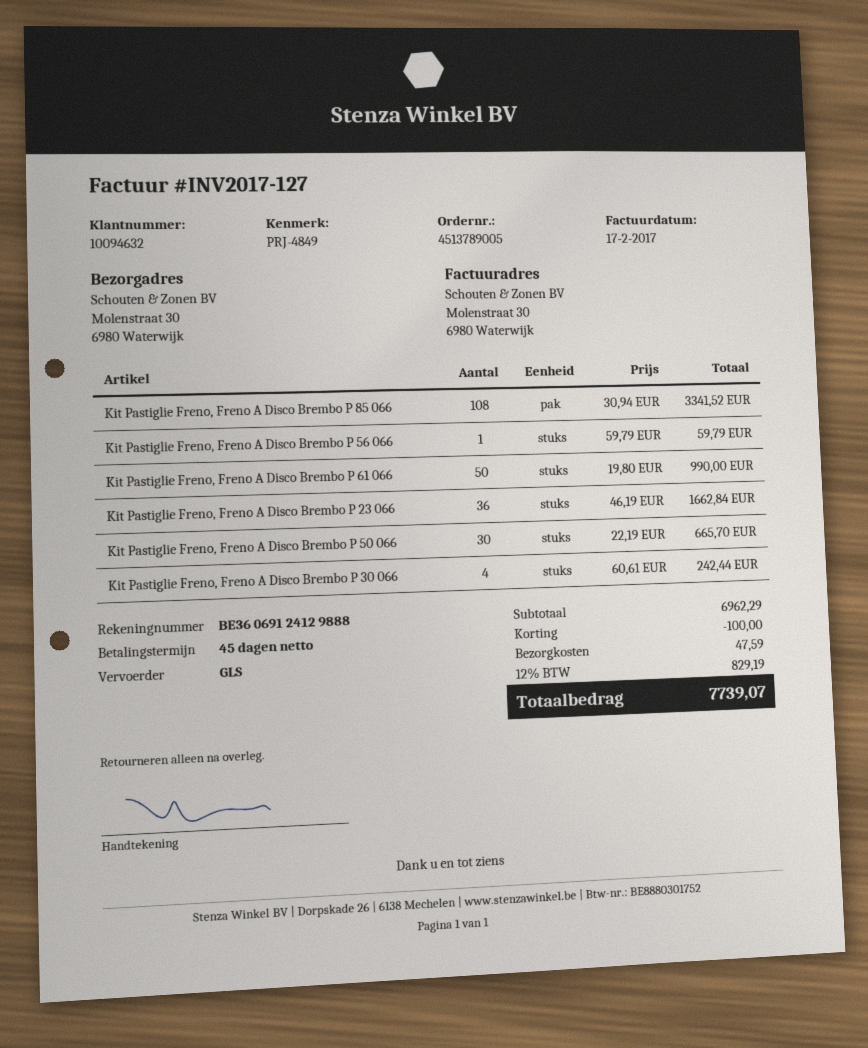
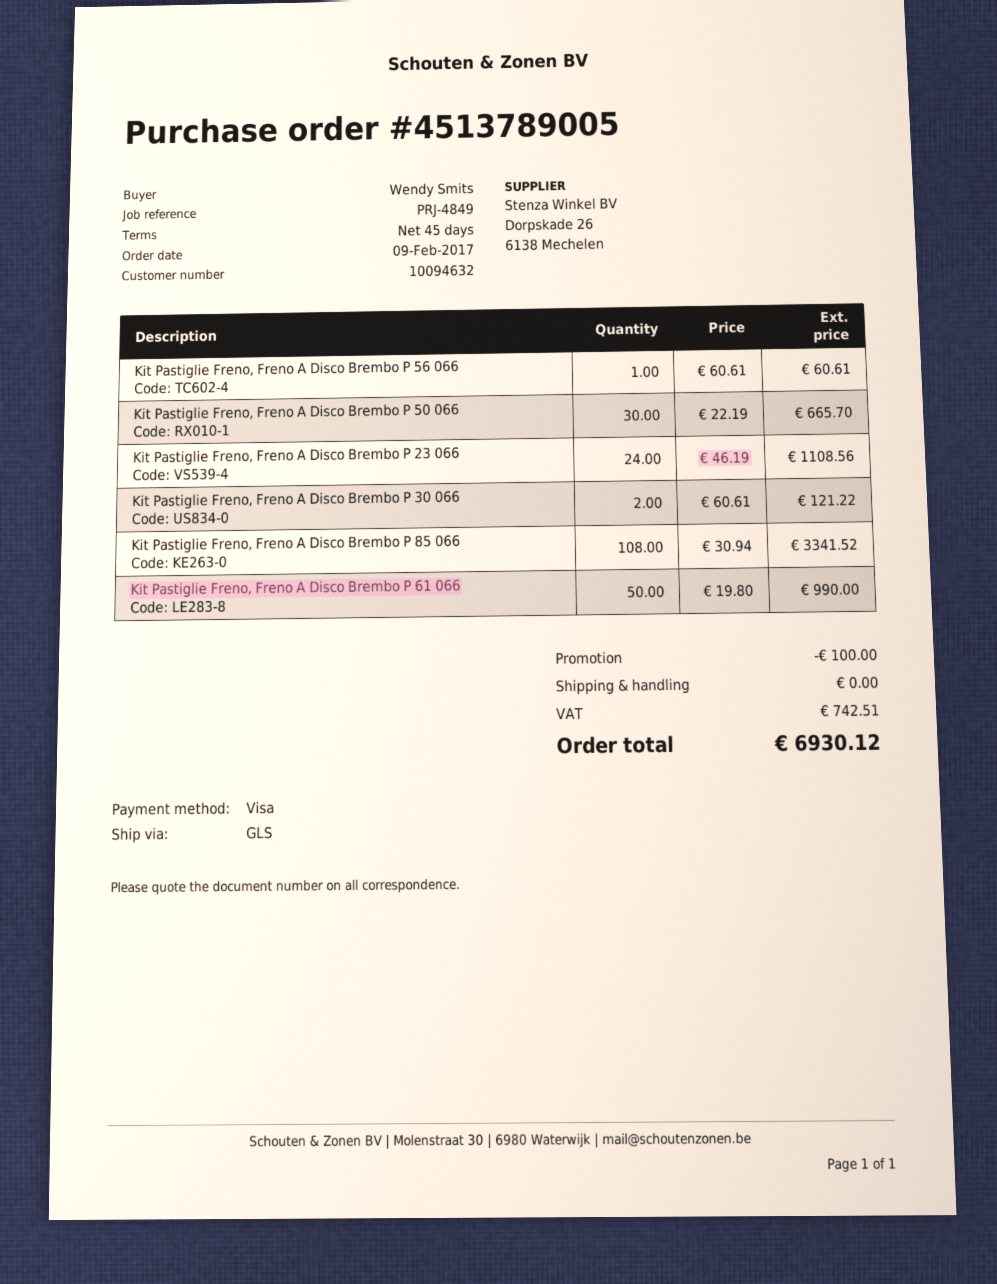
Kit Pastiglie Freno, Freno A Disco Brembo P 56 066: 1 x 59.79 = 59.79 -> 1 x 60.61 = 60.61
Kit Pastiglie Freno, Freno A Disco Brembo P 23 066: 36 x 46.19 = 1662.84 -> 24 x 46.19 = 1108.56
Kit Pastiglie Freno, Freno A Disco Brembo P 30 066: 4 x 60.61 = 242.44 -> 2 x 60.61 = 121.22
shipping: 47.59 -> 0.00
tax: 829.19 -> 742.51
total: 7739.07 -> 6930.12

